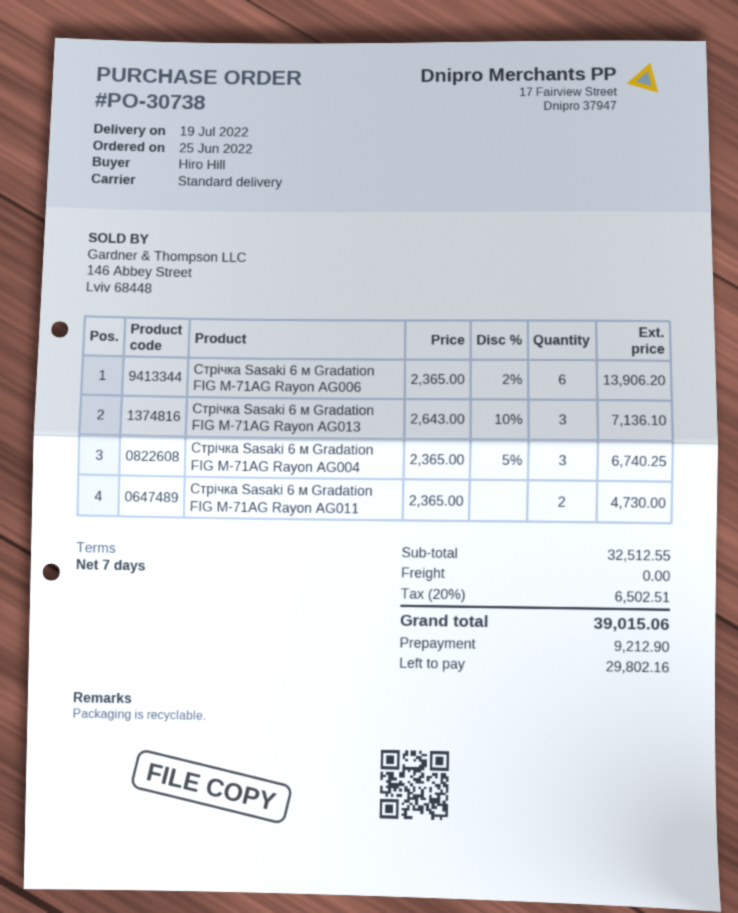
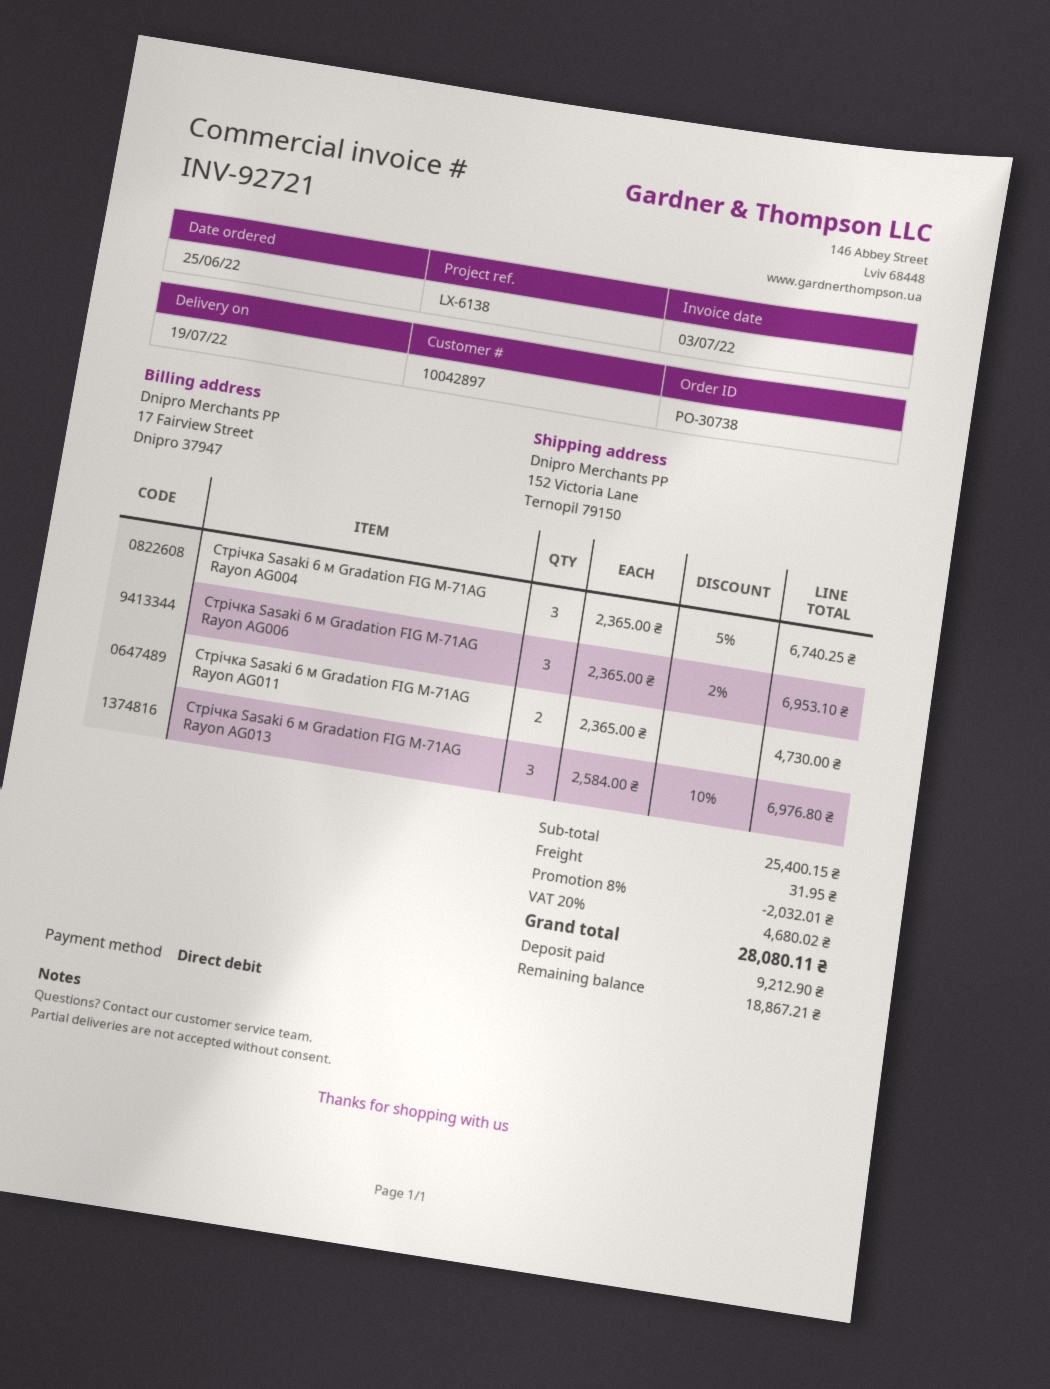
Стрічка Sasaki 6 м Gradation FIG M-71AG Rayon AG006: 6 x 2365.00 - 2% = 13906.20 -> 3 x 2365.00 - 2% = 6953.10
Стрічка Sasaki 6 м Gradation FIG M-71AG Rayon AG013: 3 x 2643.00 - 10% = 7136.10 -> 3 x 2584.00 - 10% = 6976.80
subtotal: 32512.55 -> 25400.15
discount: none -> 8% = 2032.01
shipping: 0.00 -> 31.95
tax: 20% = 6502.51 -> 20% = 4680.02
total: 39015.06 -> 28080.11
balance: 29802.16 -> 18867.21

